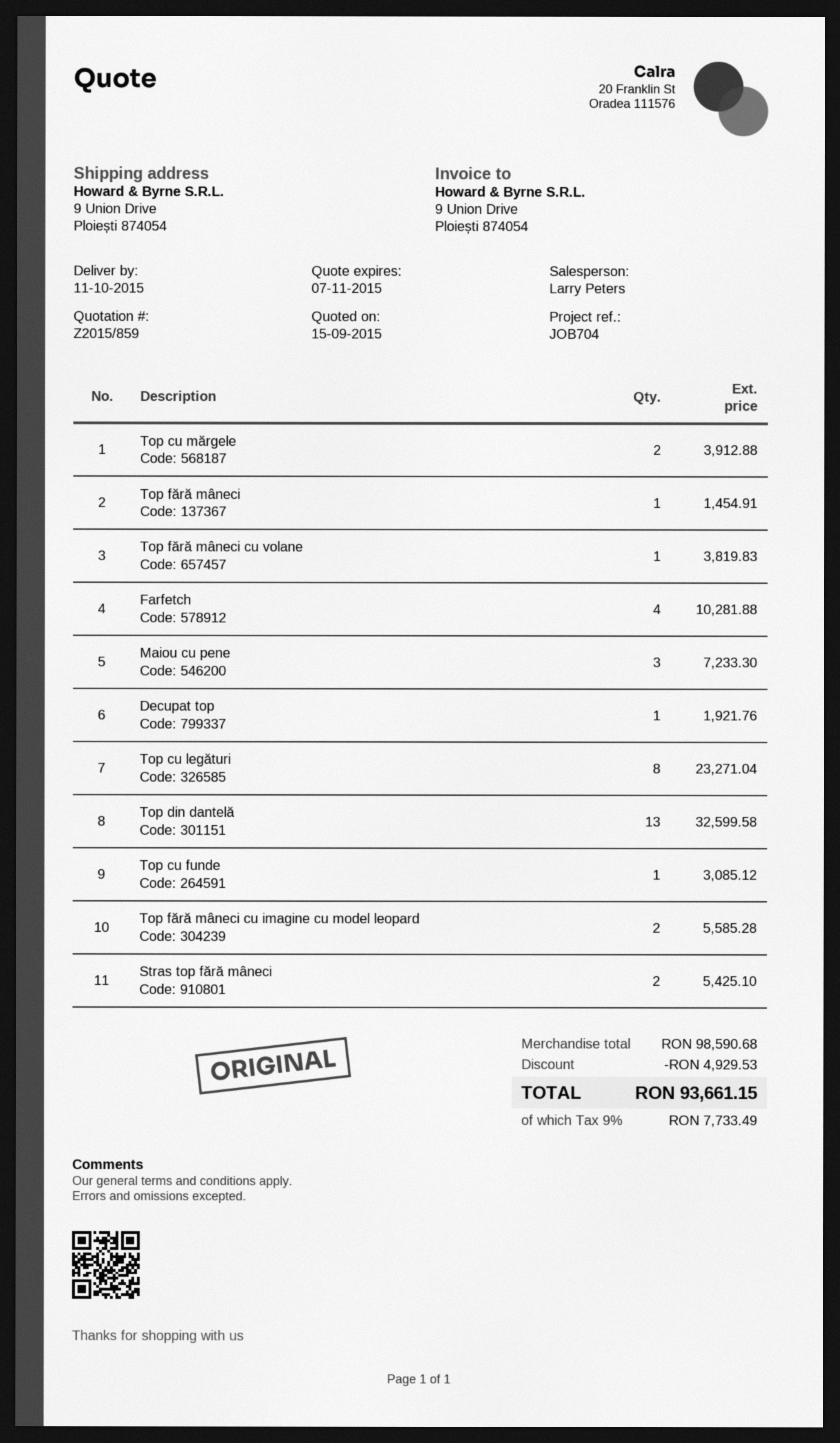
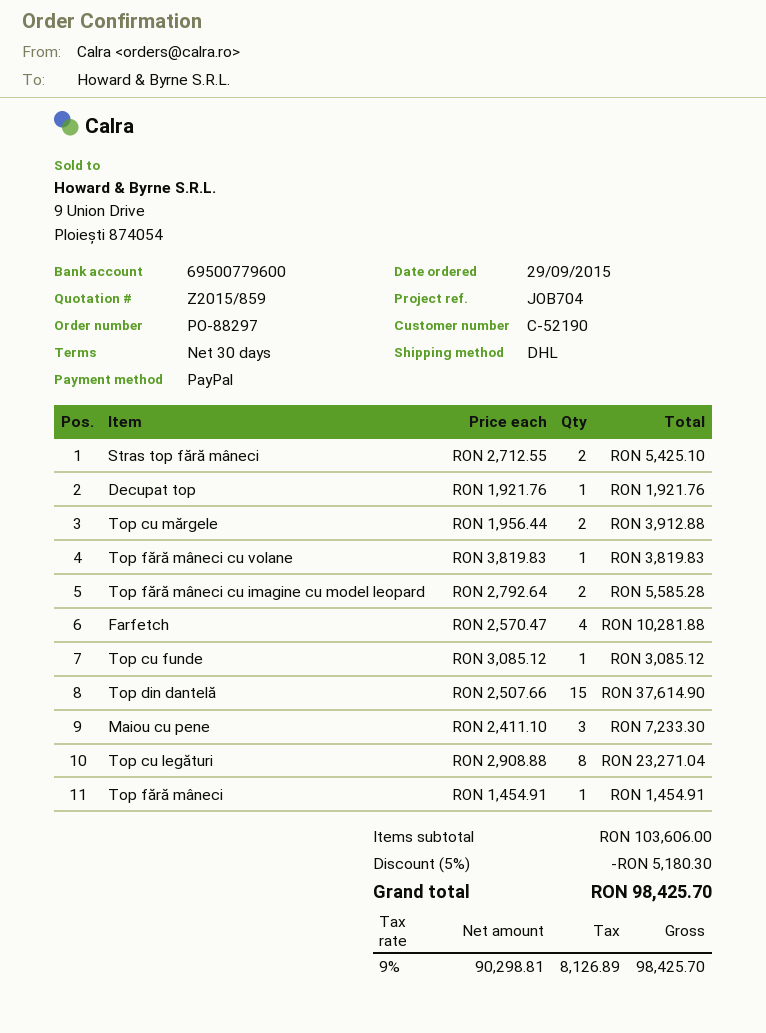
Top din dantelă: 13 for 32599.58 -> 15 for 37614.90
subtotal: 98590.68 -> 103606.00
discount: 4929.53 -> 5180.30
tax: 9% = 7733.49 -> 9% = 8126.89
total: 93661.15 -> 98425.70

